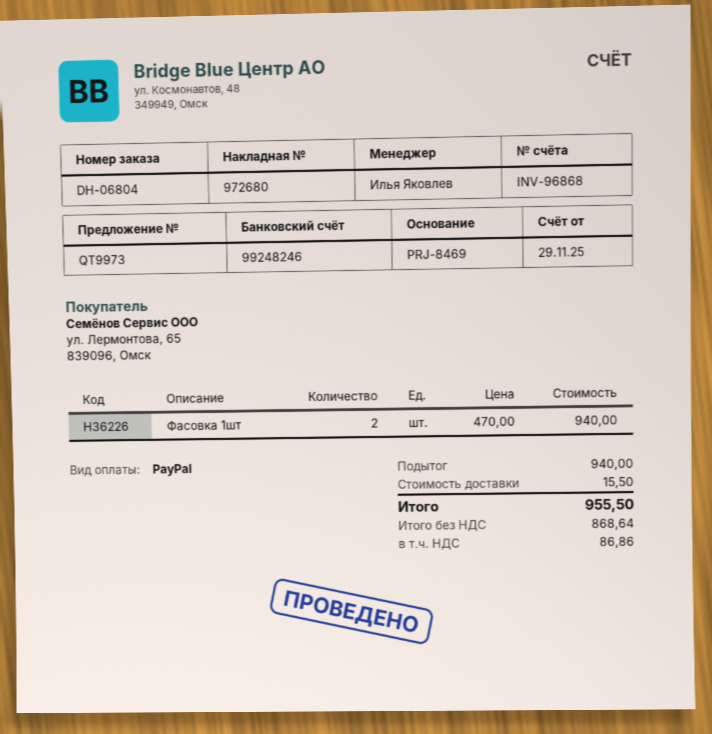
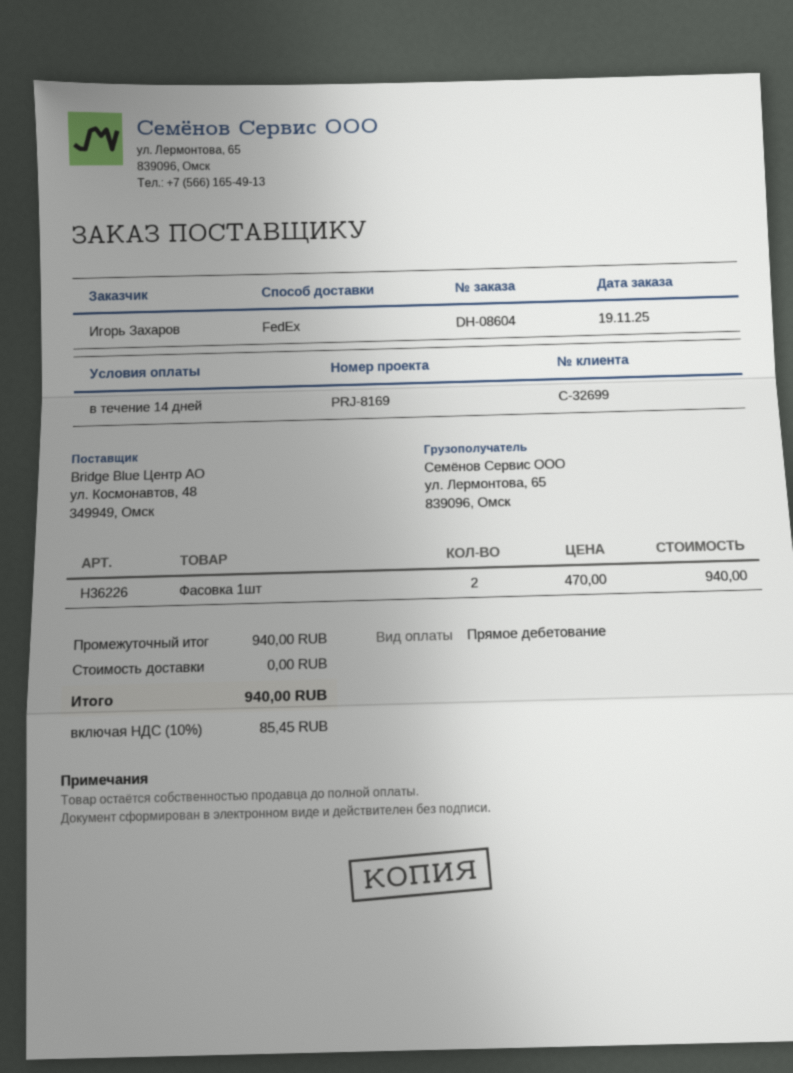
order number: DH-06804 -> DH-08604
reference: PRJ-8469 -> PRJ-8169
payment method: PayPal -> direct debit
shipping: 15.50 -> 0.00
tax: 86.86 -> 85.45
total: 955.50 -> 940.00

